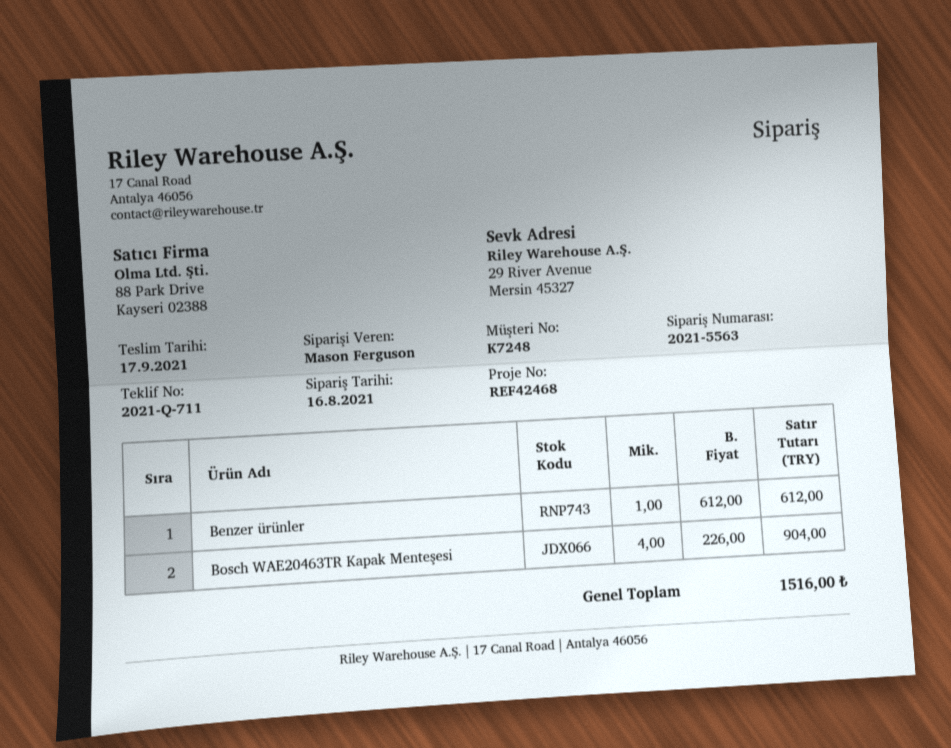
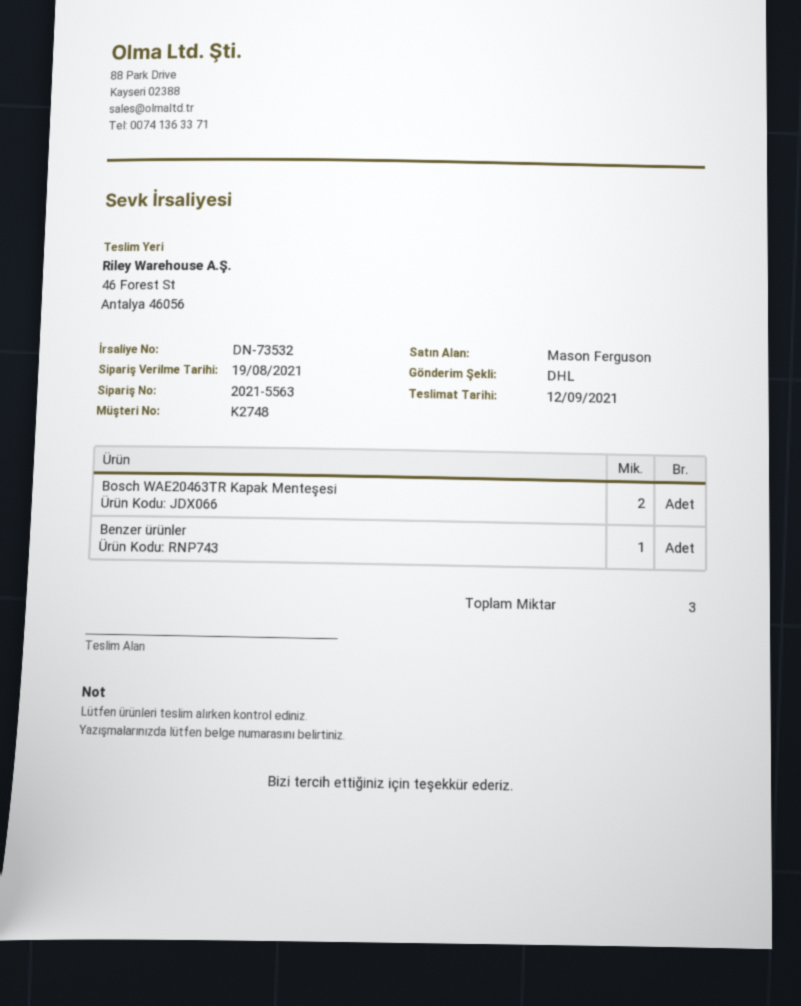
order date: 2021-08-16 -> 2021-08-19
delivery date: 2021-09-17 -> 2021-09-12
customer number: K7248 -> K2748
ship to: 29 River Avenue, Mersin 45327 -> 46 Forest St, Antalya 46056
Bosch WAE20463TR Kapak Menteşesi: 4 -> 2

